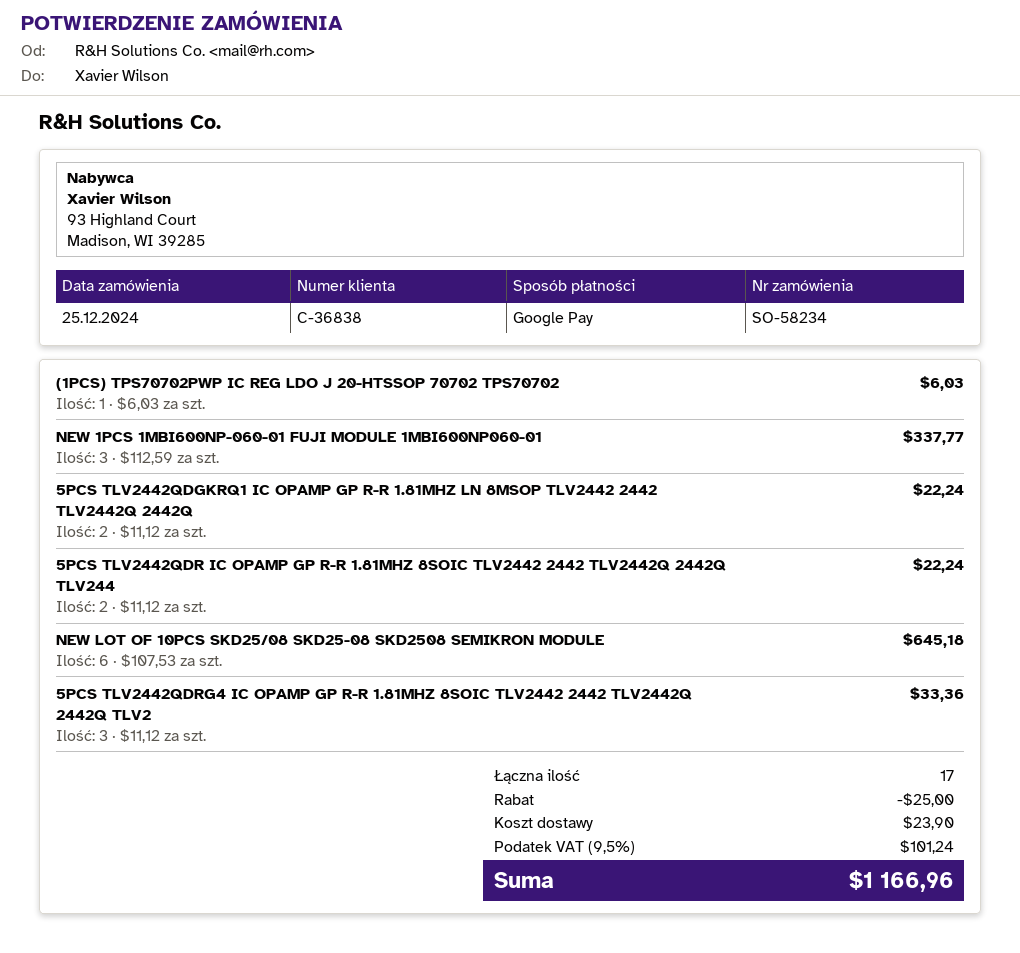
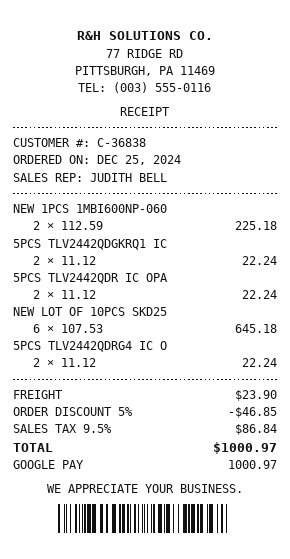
(1PCS) TPS70702PWP IC REG LDO J 20-HTSSOP 70702 TPS70702: 1 x 6.03 = 6.03 -> none
NEW 1PCS 1MBI600NP-060-01 FUJI MODULE 1MBI600NP060-01: 3 x 112.59 = 337.77 -> 2 x 112.59 = 225.18
5PCS TLV2442QDRG4 IC OPAMP GP R-R 1.81MHZ 8SOIC TLV2442 2442 TLV2442Q 2442Q TLV2: 3 x 11.12 = 33.36 -> 2 x 11.12 = 22.24
discount: 25.00 -> 46.85
tax: 9.5% = 101.24 -> 9.5% = 86.84
total: 1166.96 -> 1000.97

